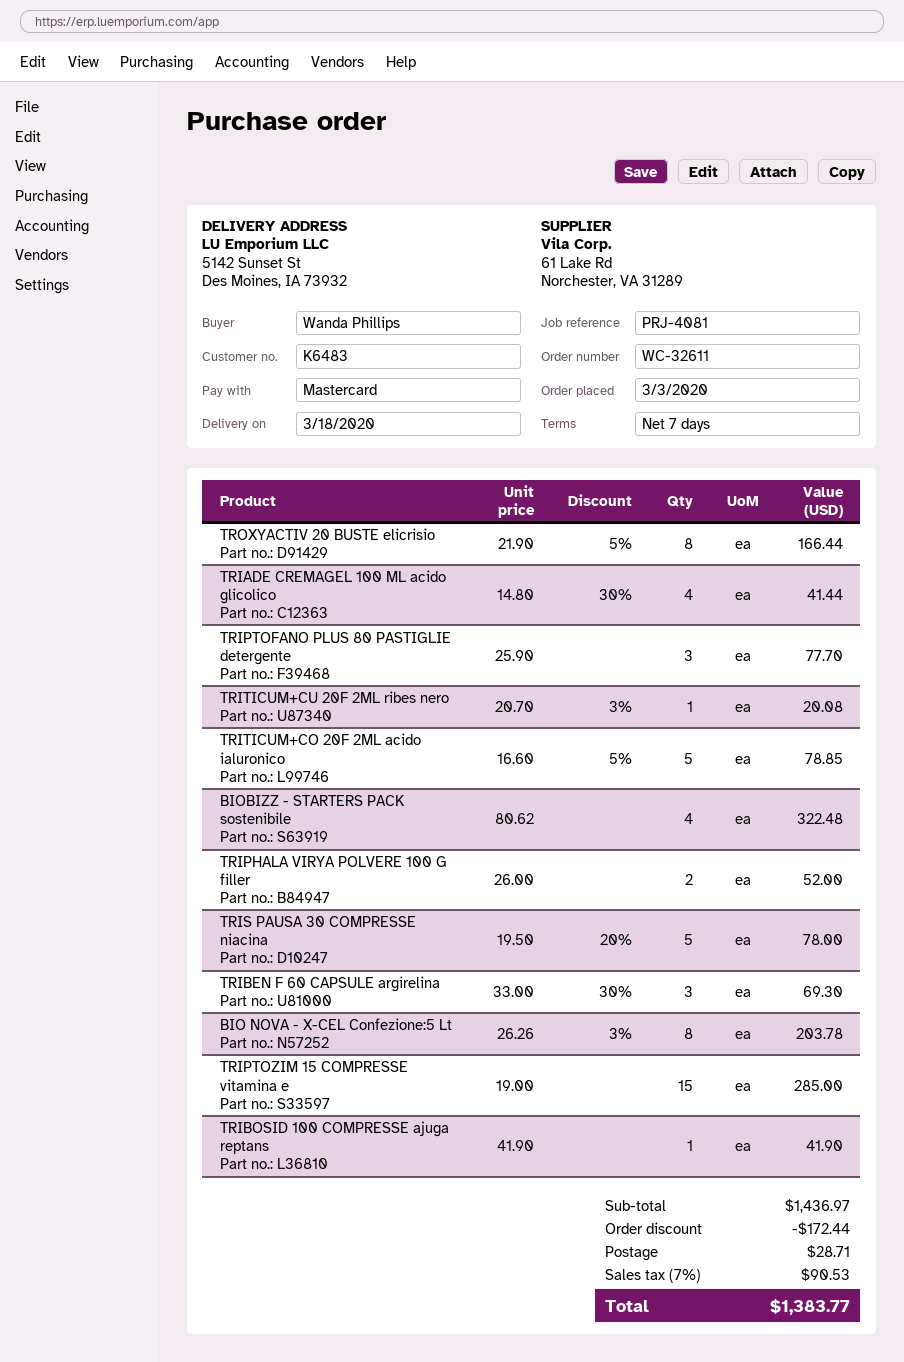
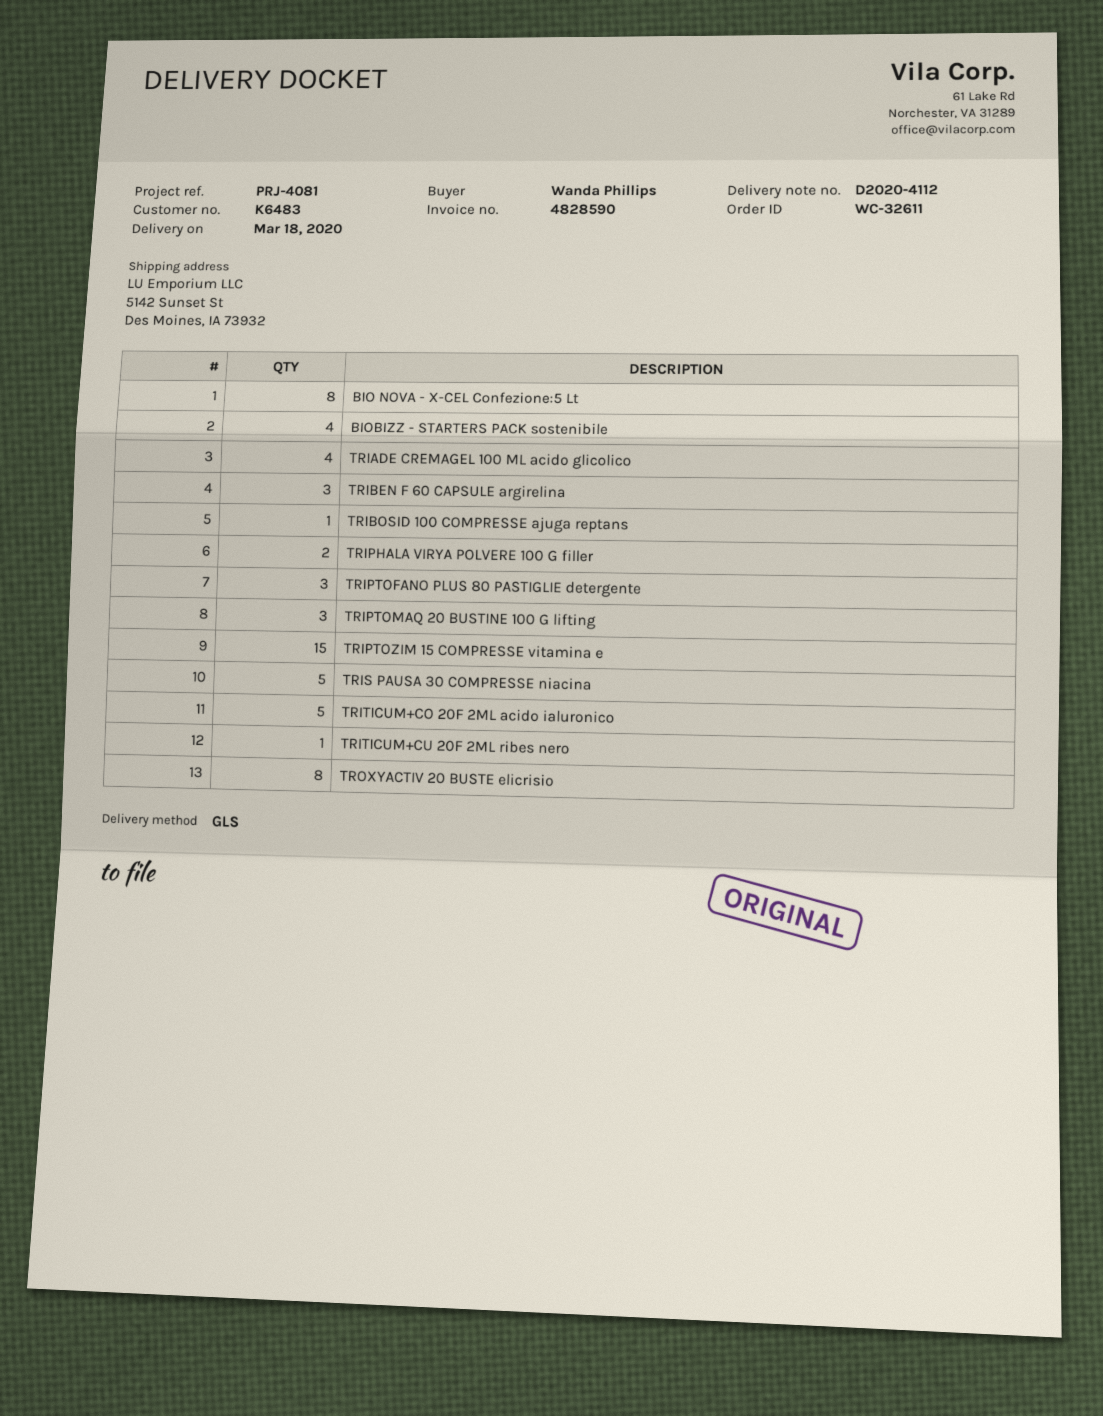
TRIPTOMAQ 20 BUSTINE 100 G lifting: none -> 3

